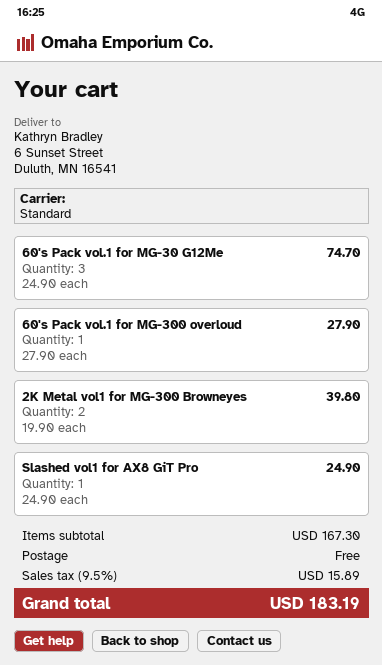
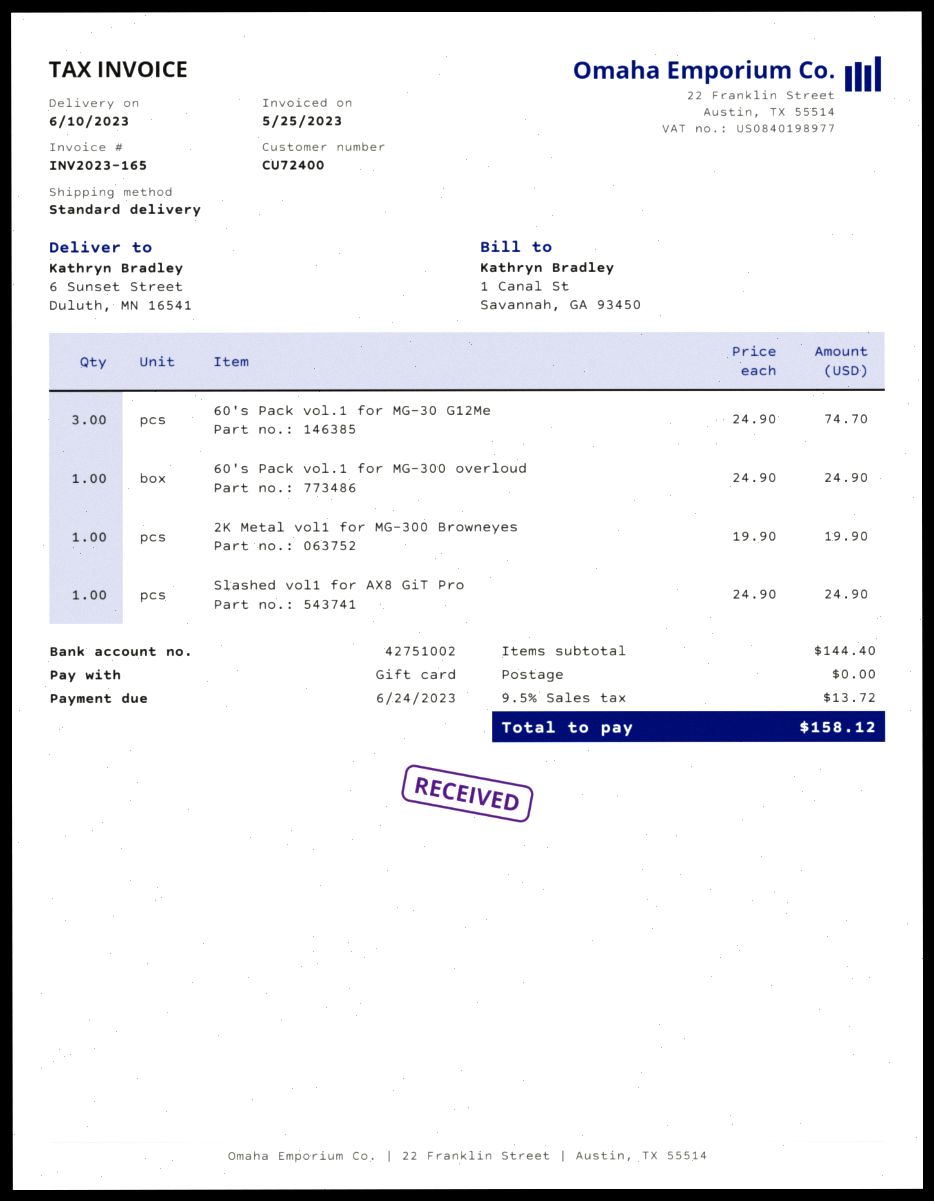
60's Pack vol.1 for MG-300 overloud: 1 x 27.90 = 27.90 -> 1 x 24.90 = 24.90
2K Metal vol1 for MG-300 Browneyes: 2 x 19.90 = 39.80 -> 1 x 19.90 = 19.90
subtotal: 167.30 -> 144.40
tax: 9.5% = 15.89 -> 9.5% = 13.72
total: 183.19 -> 158.12

